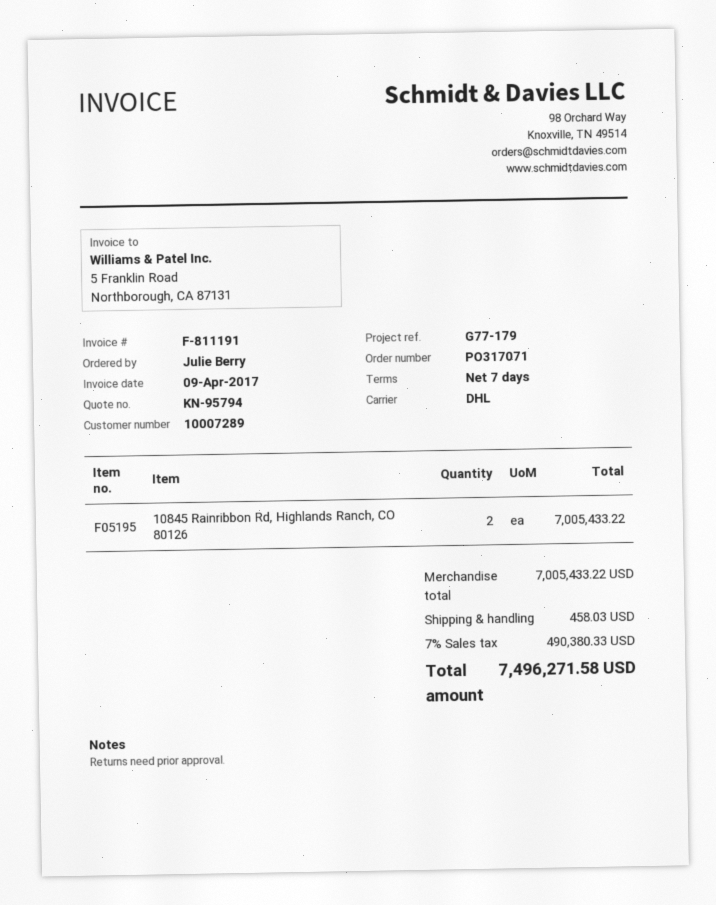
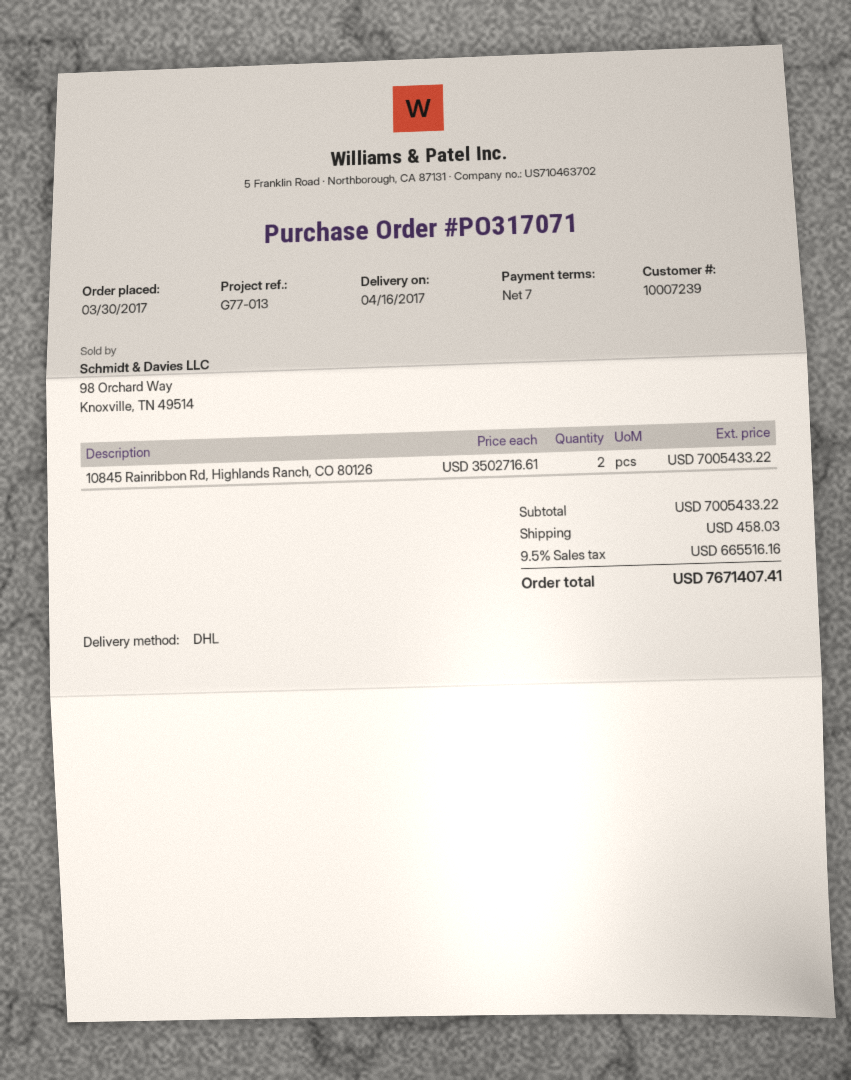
customer number: 10007289 -> 10007239
reference: G77-179 -> G77-013
tax: 7% = 490380.33 -> 9.5% = 665516.16
total: 7496271.58 -> 7671407.41

